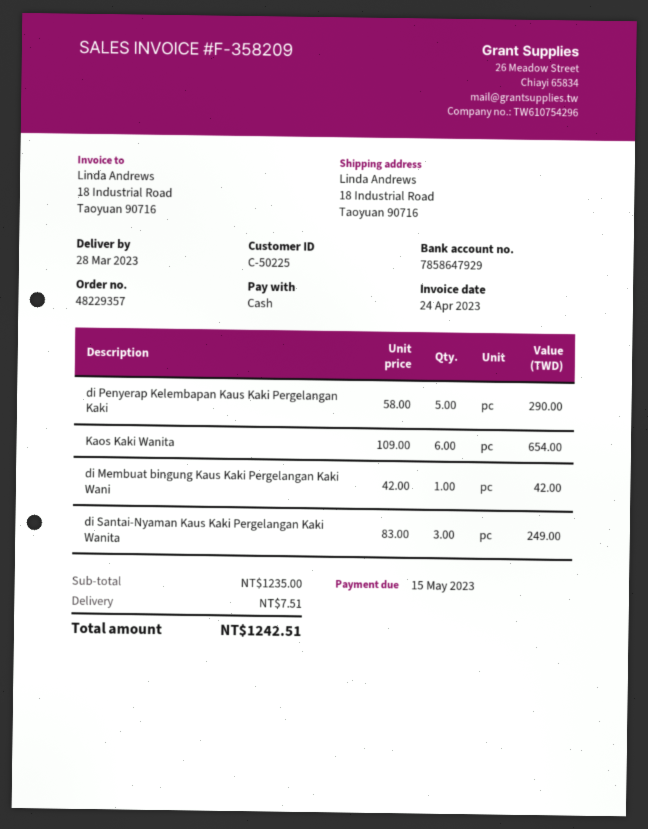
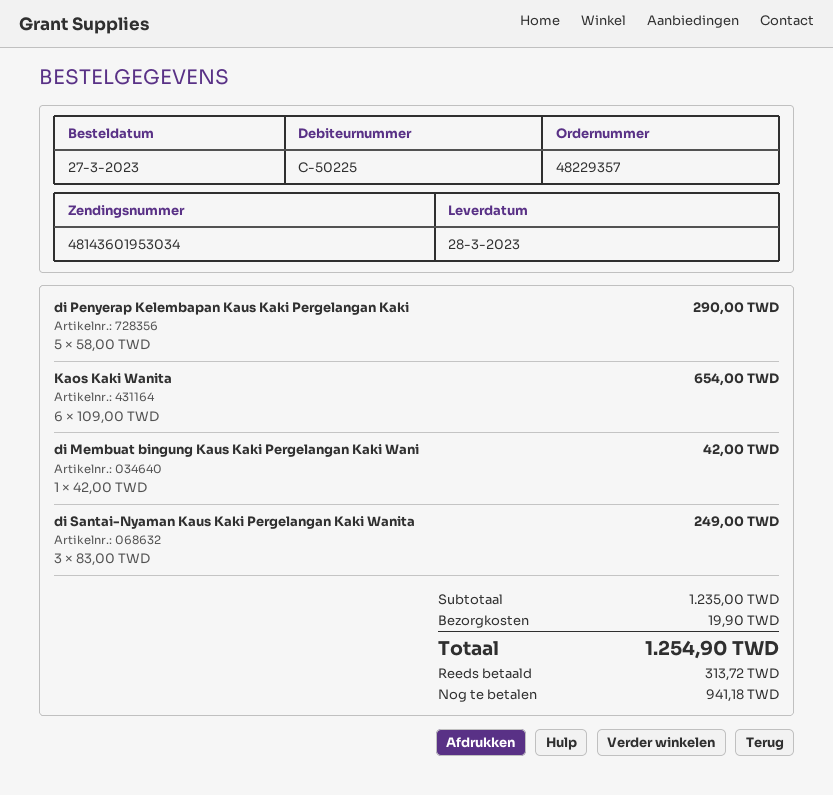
shipping: 7.51 -> 19.90
total: 1242.51 -> 1254.90

